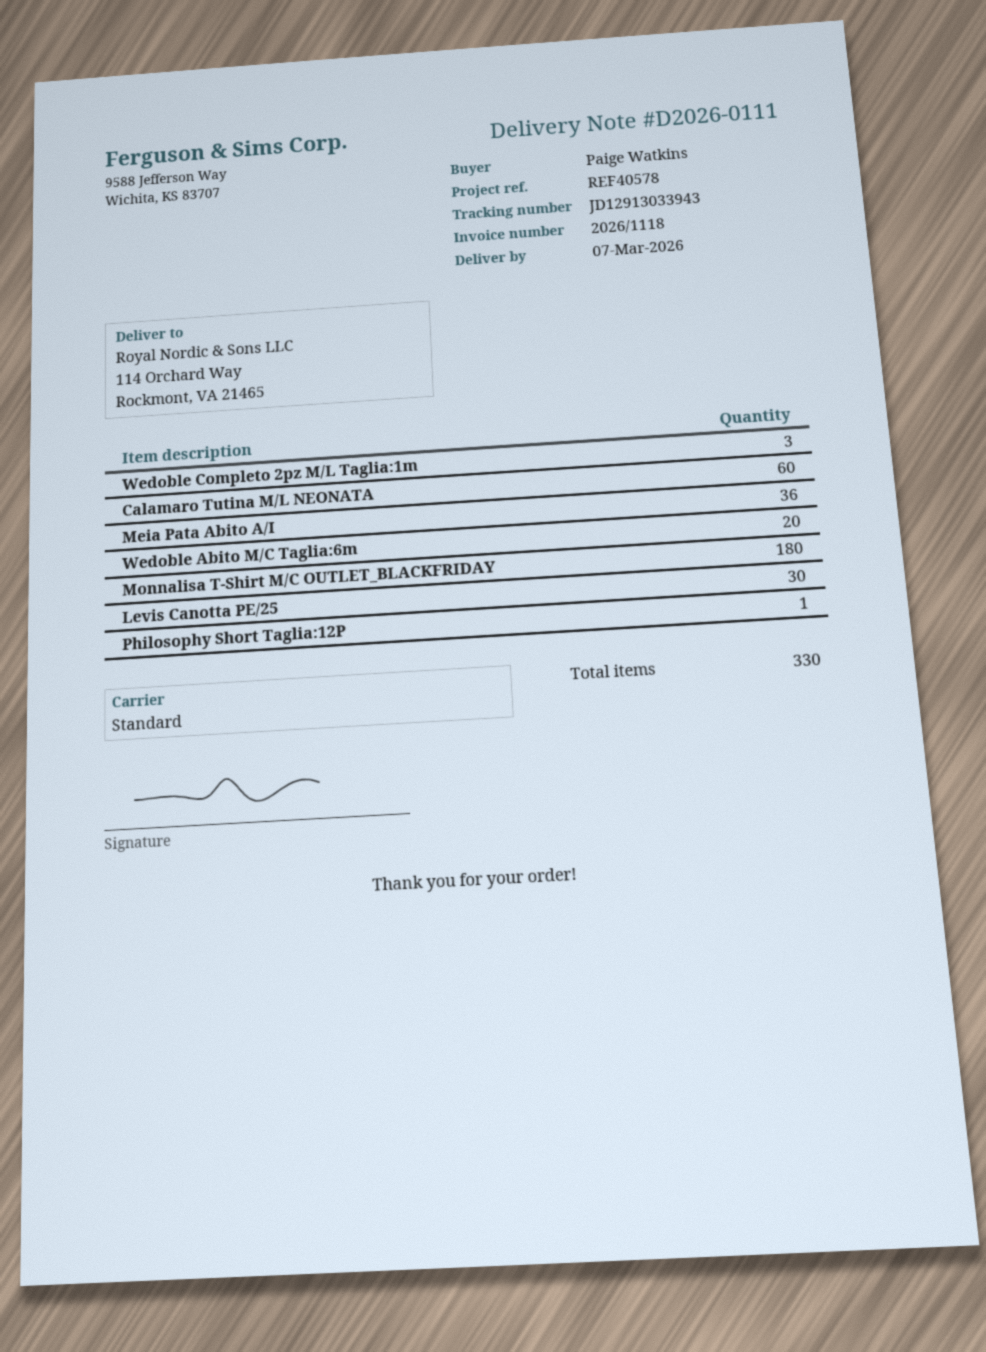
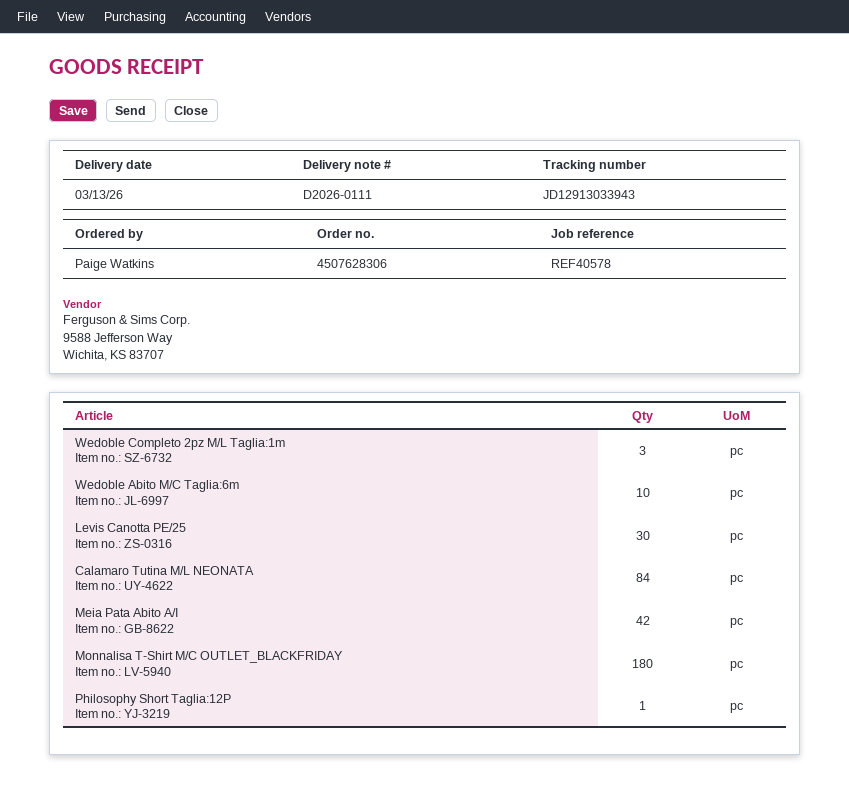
delivery date: 2026-03-07 -> 2026-03-13
Calamaro Tutina M/L NEONATA: 60 -> 84
Meia Pata Abito A/I: 36 -> 42
Wedoble Abito M/C Taglia:6m: 20 -> 10

